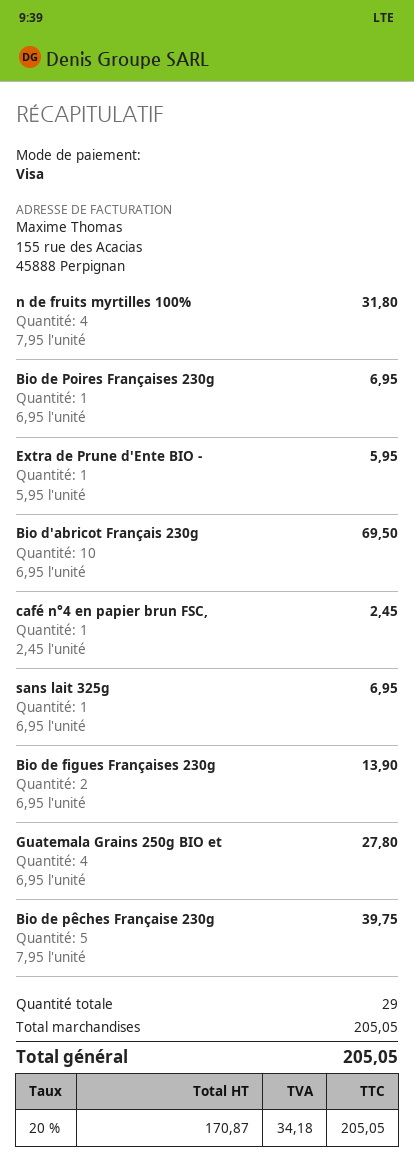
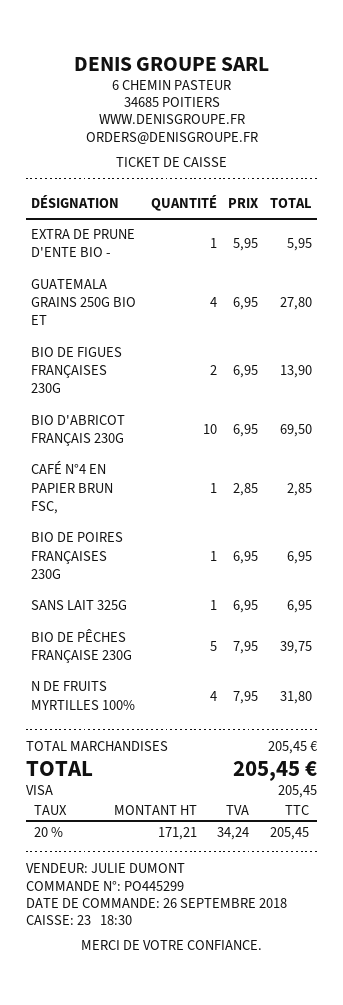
café n°4 en papier brun FSC,: 1 x 2.45 = 2.45 -> 1 x 2.85 = 2.85
subtotal: 205.05 -> 205.45
net: 170.87 -> 171.21
tax: 20% = 34.18 -> 20% = 34.24
total: 205.05 -> 205.45

